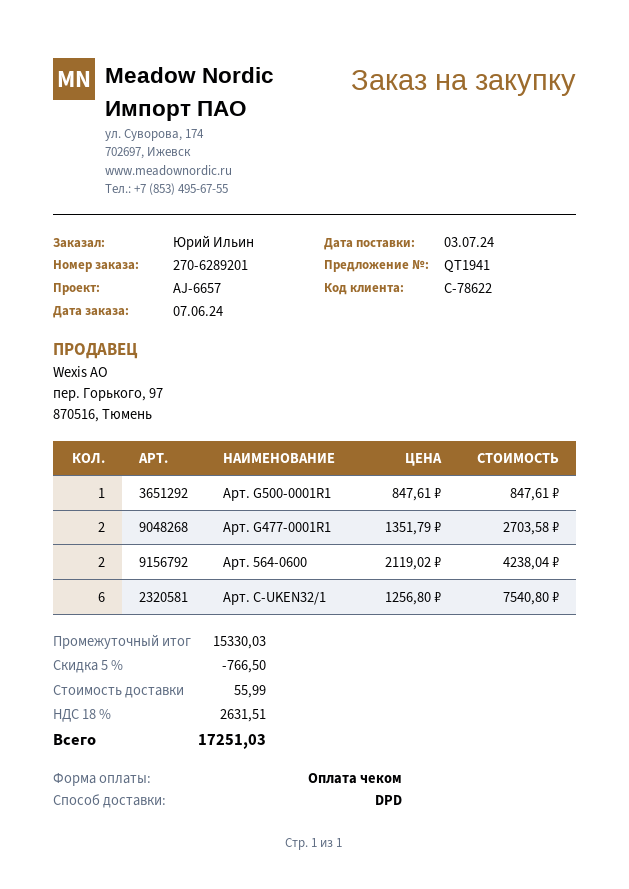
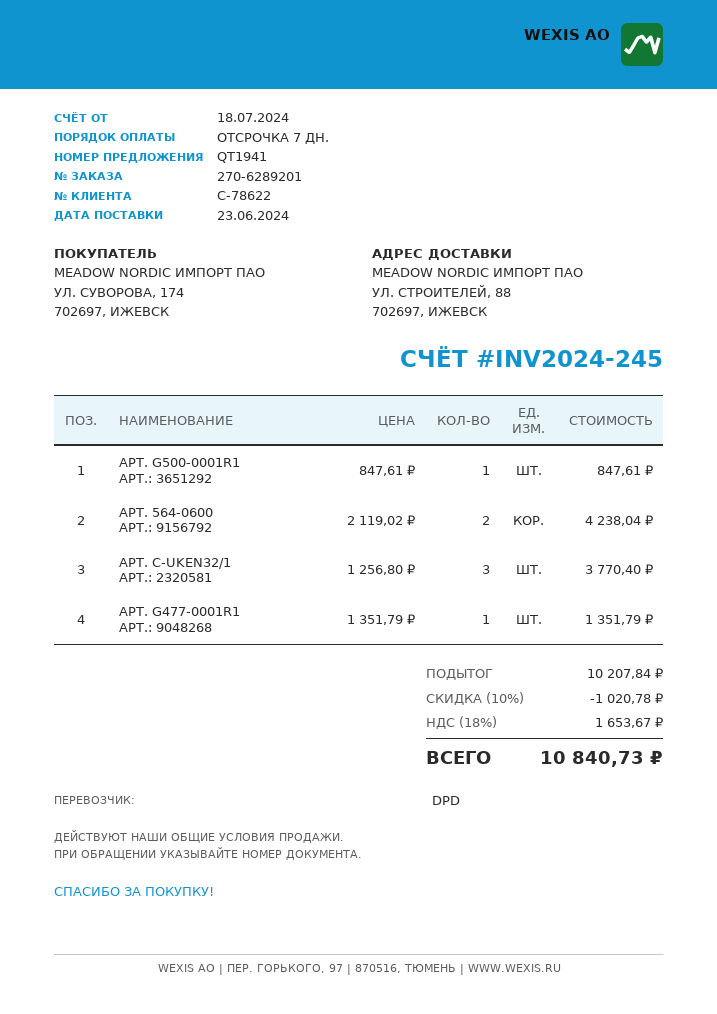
delivery date: 2024-07-03 -> 2024-06-23
Арт. G477-0001R1: 2 x 1351.79 = 2703.58 -> 1 x 1351.79 = 1351.79
Арт. C-UKEN32/1: 6 x 1256.80 = 7540.80 -> 3 x 1256.80 = 3770.40
subtotal: 15330.03 -> 10207.84
discount: 5% = 766.50 -> 10% = 1020.78
shipping: 55.99 -> none
tax: 18% = 2631.51 -> 18% = 1653.67
total: 17251.03 -> 10840.73

